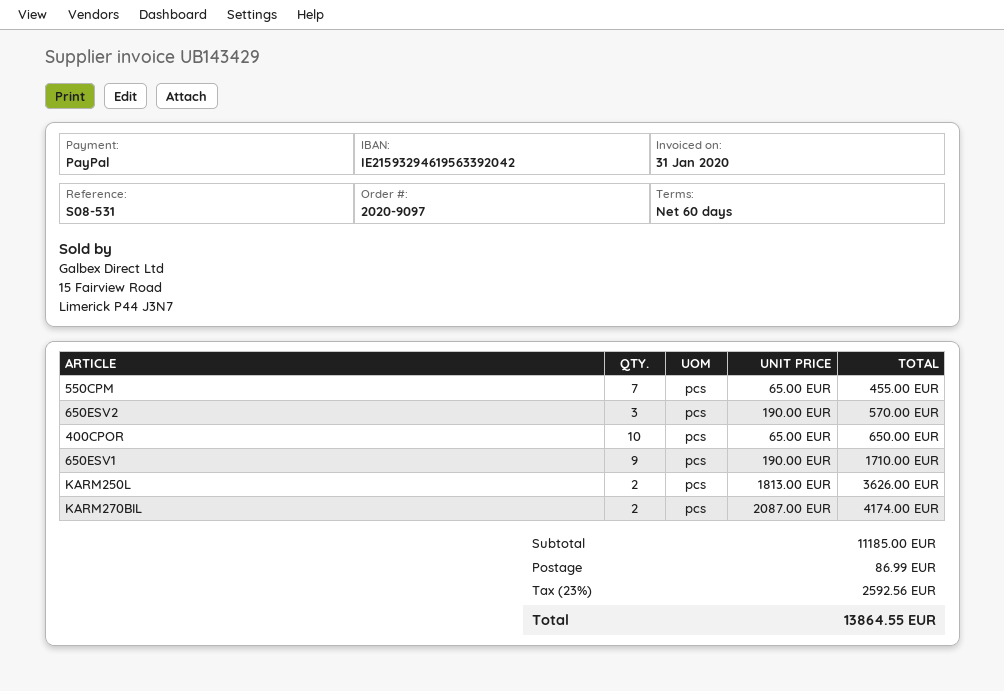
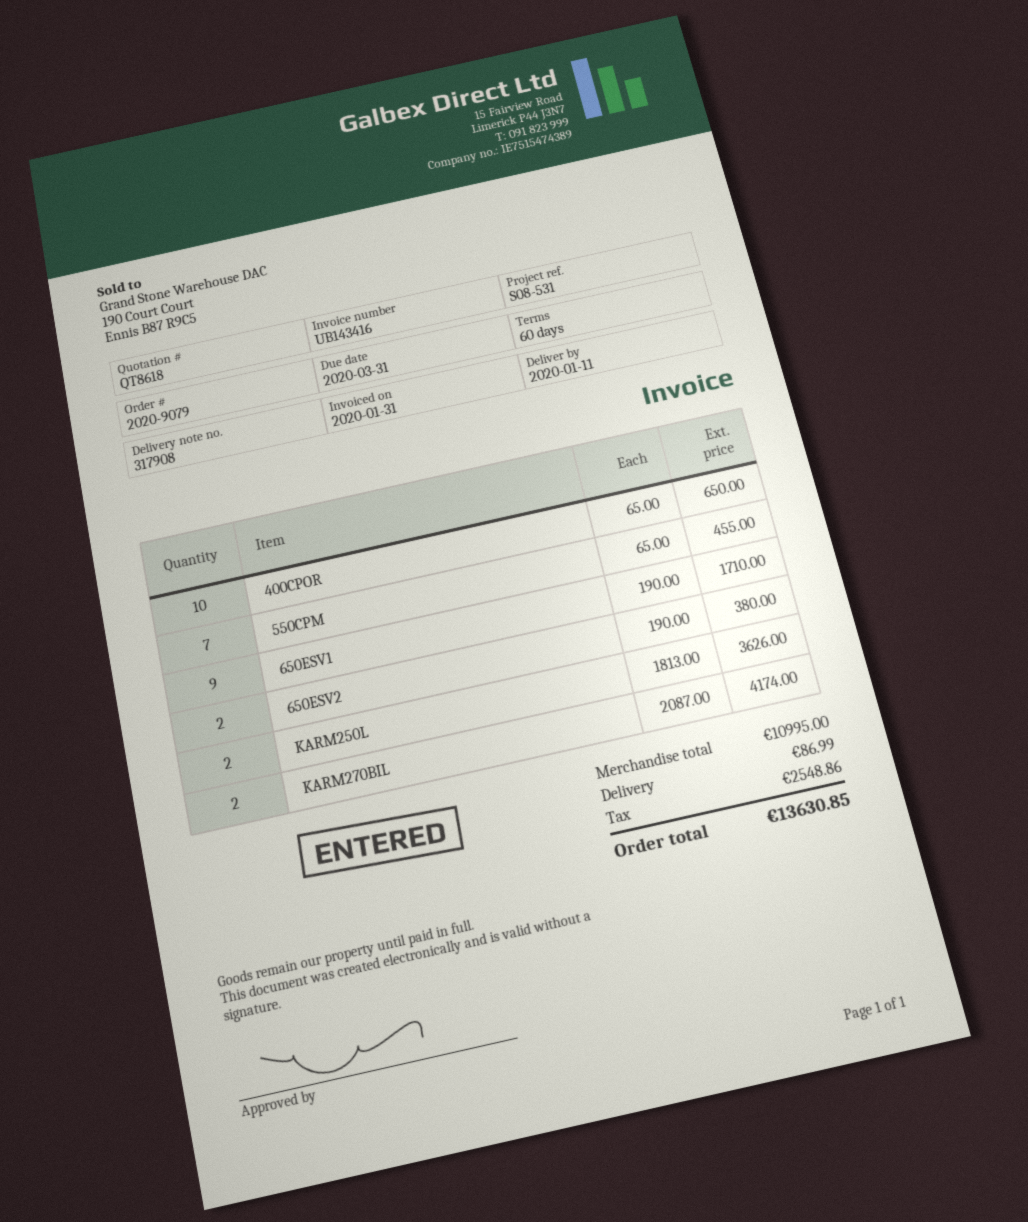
order number: 2020-9097 -> 2020-9079
invoice number: UB143429 -> UB143416
650ESV2: 3 x 190.00 = 570.00 -> 2 x 190.00 = 380.00
subtotal: 11185.00 -> 10995.00
tax: 2592.56 -> 2548.86
total: 13864.55 -> 13630.85

